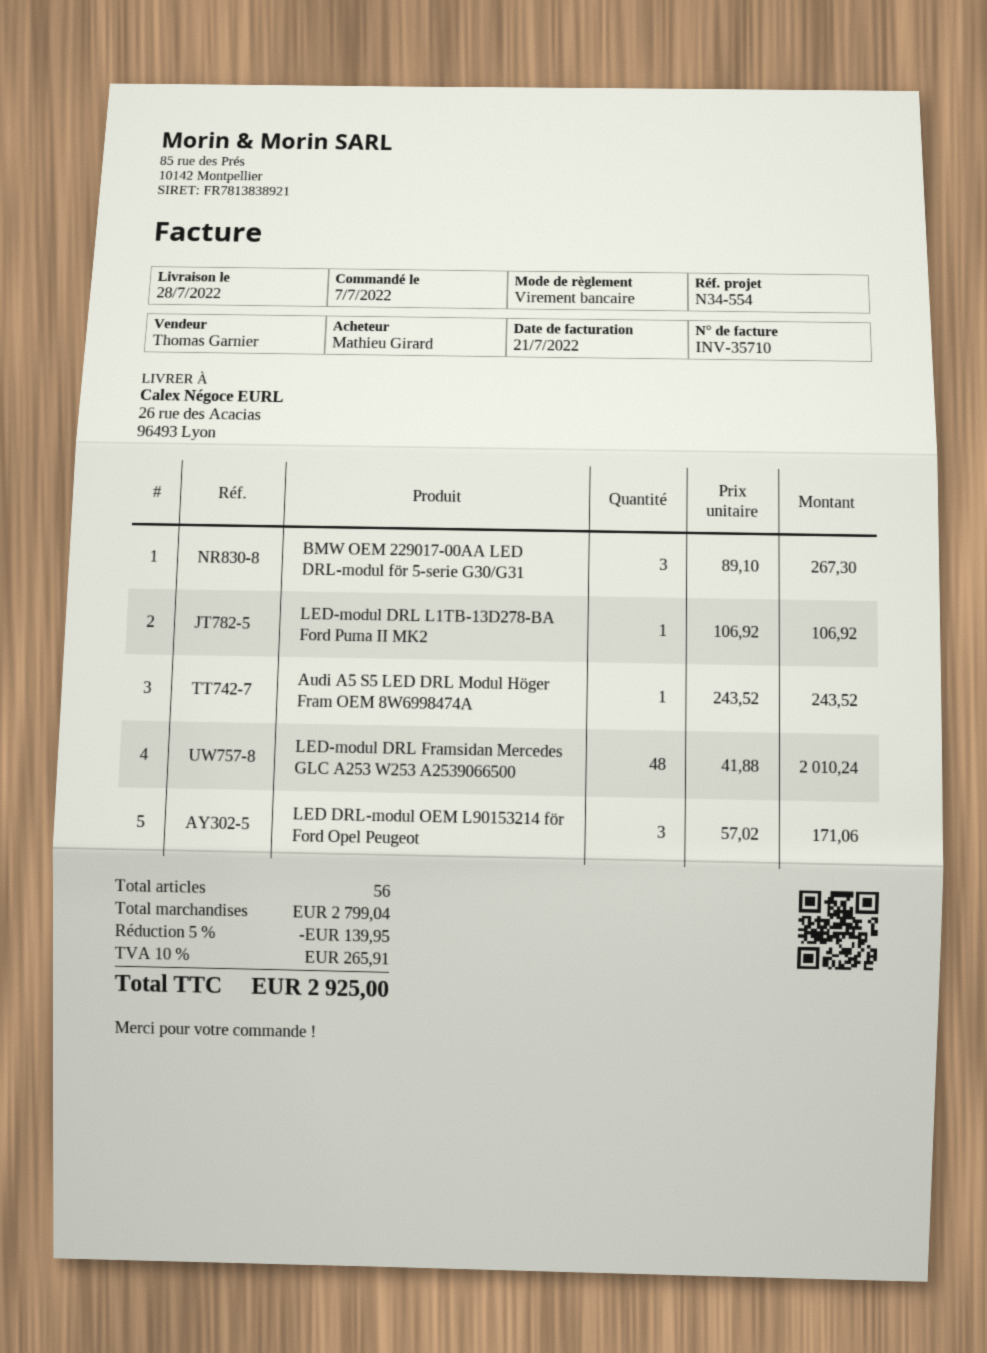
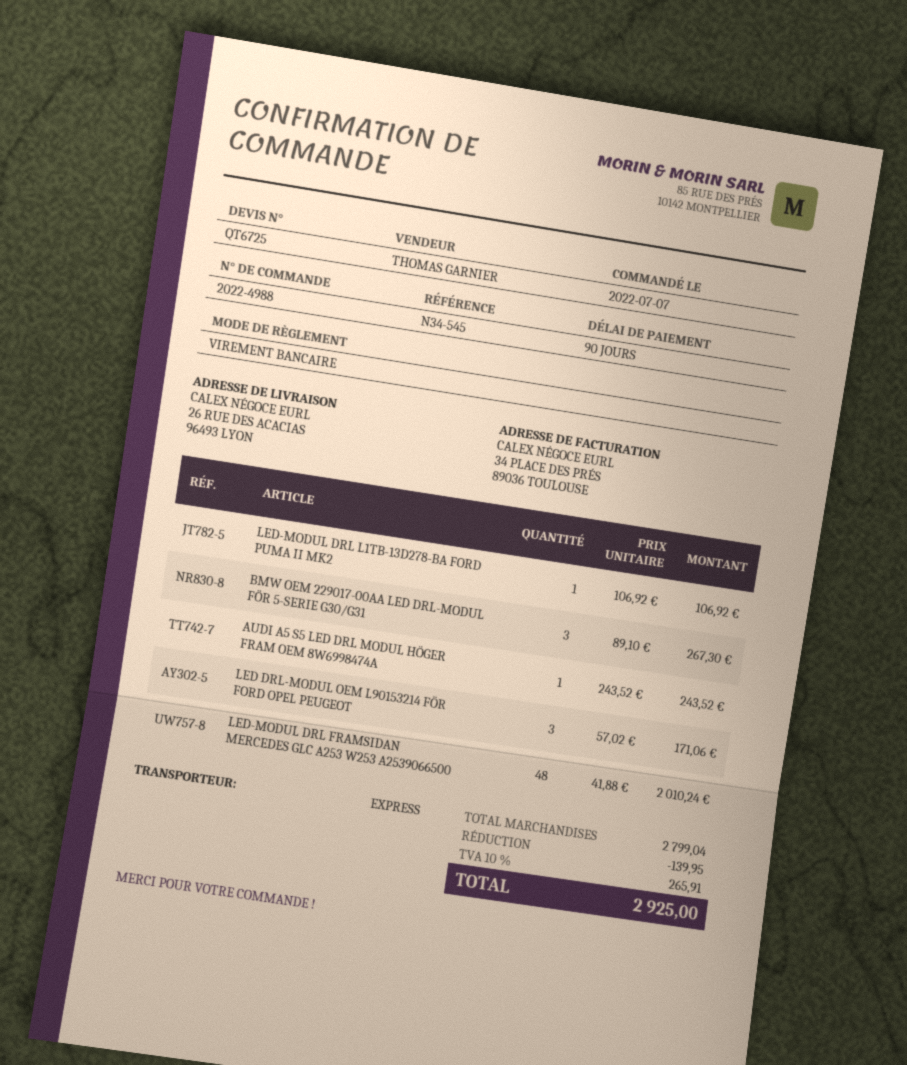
reference: N34-554 -> N34-545

